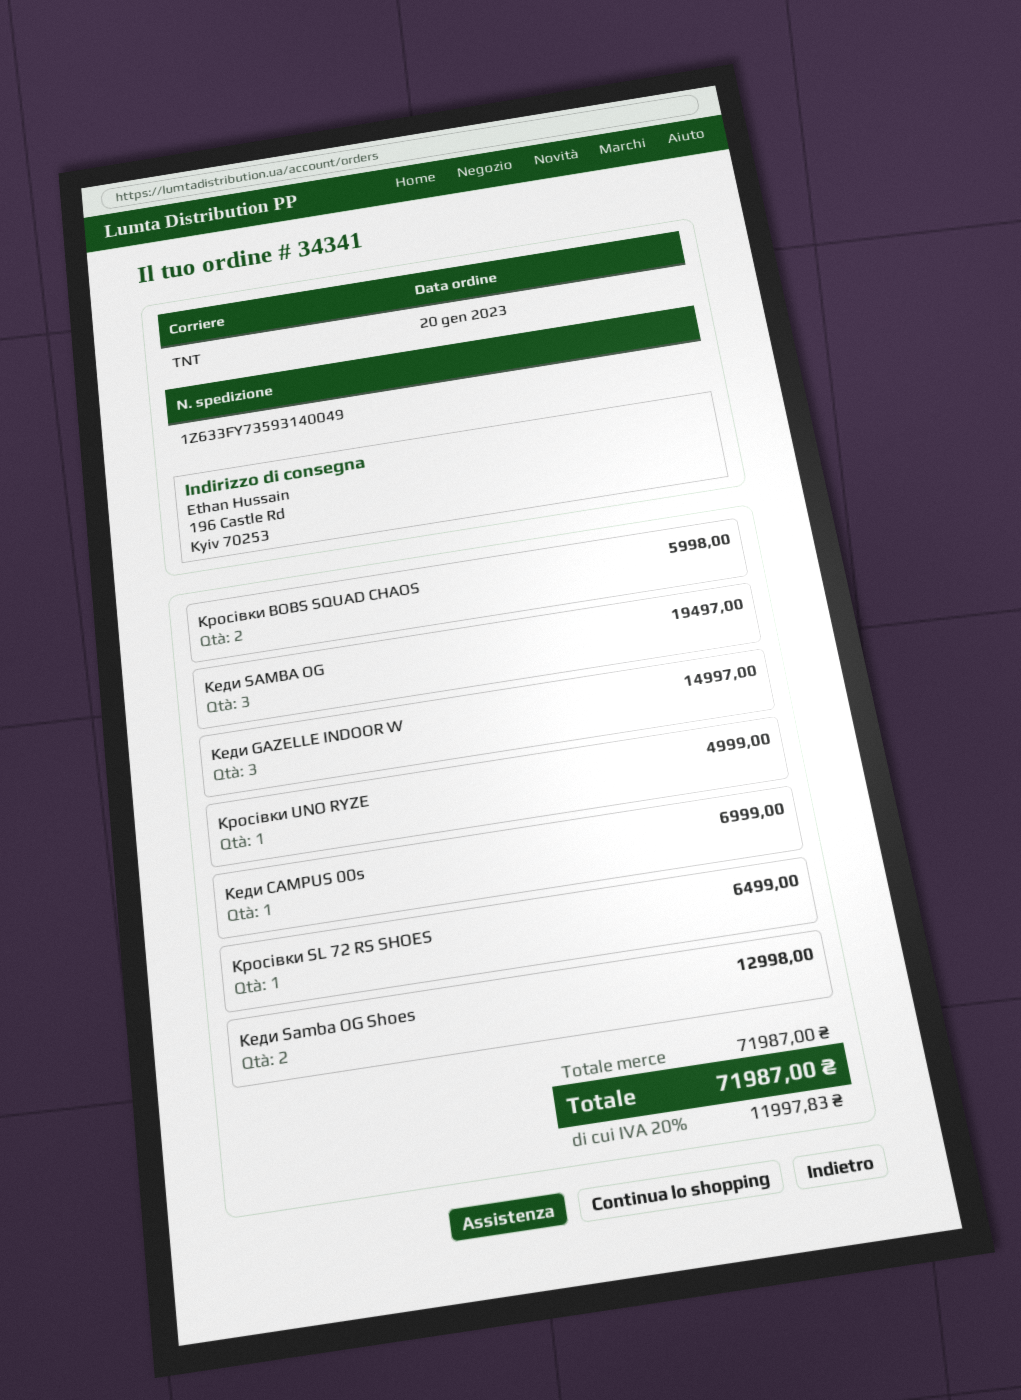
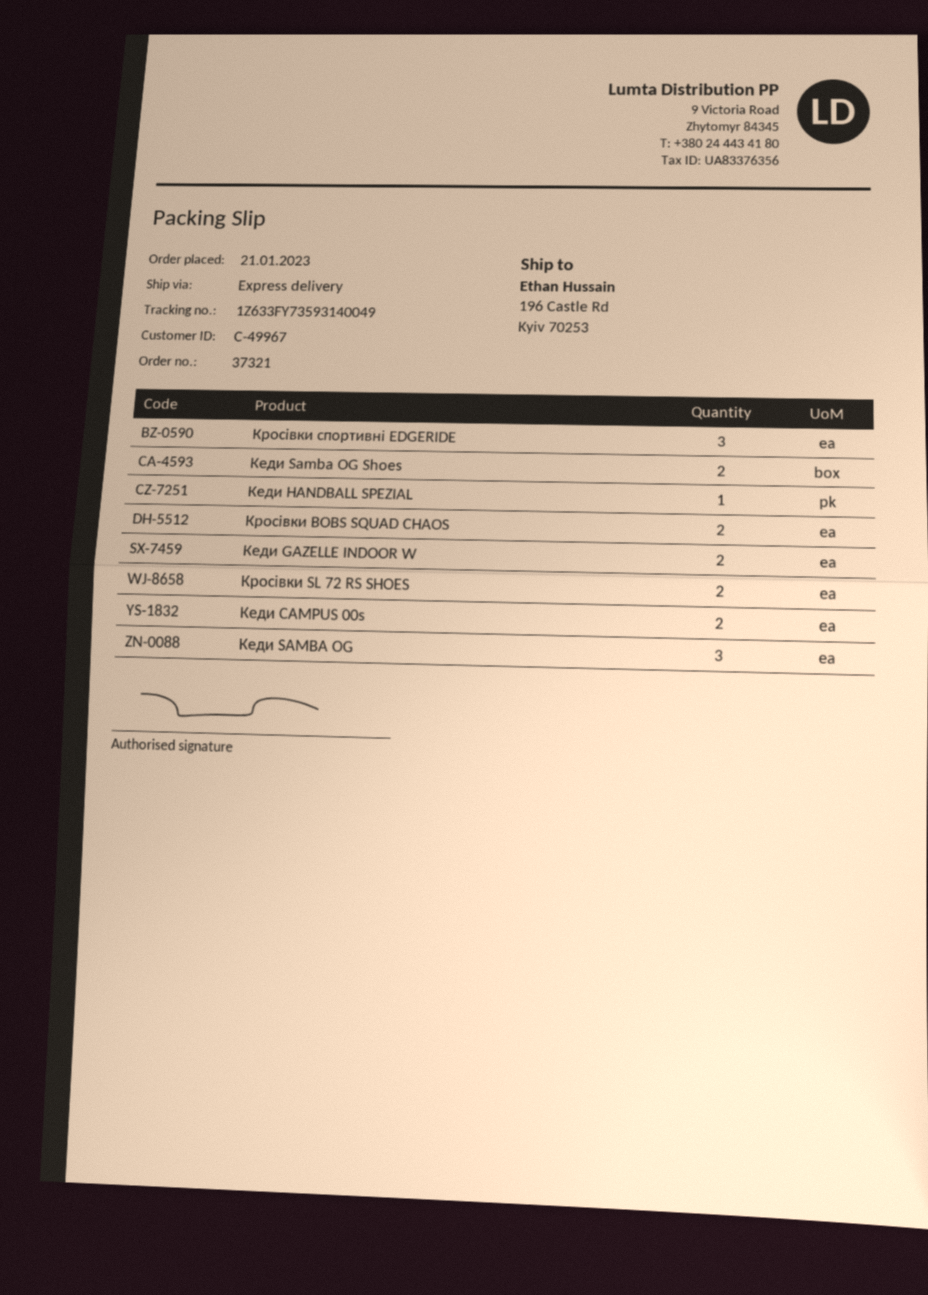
order number: 34341 -> 37321
order date: 2023-01-20 -> 2023-01-21
shipping method: TNT -> express
Кеди GAZELLE INDOOR W: 3 -> 2
Кросівки UNO RYZE: 1 -> none
Кеди CAMPUS 00s: 1 -> 2
Кросівки SL 72 RS SHOES: 1 -> 2
Кросівки спортивні EDGERIDE: none -> 3
Кеди HANDBALL SPEZIAL: none -> 1

